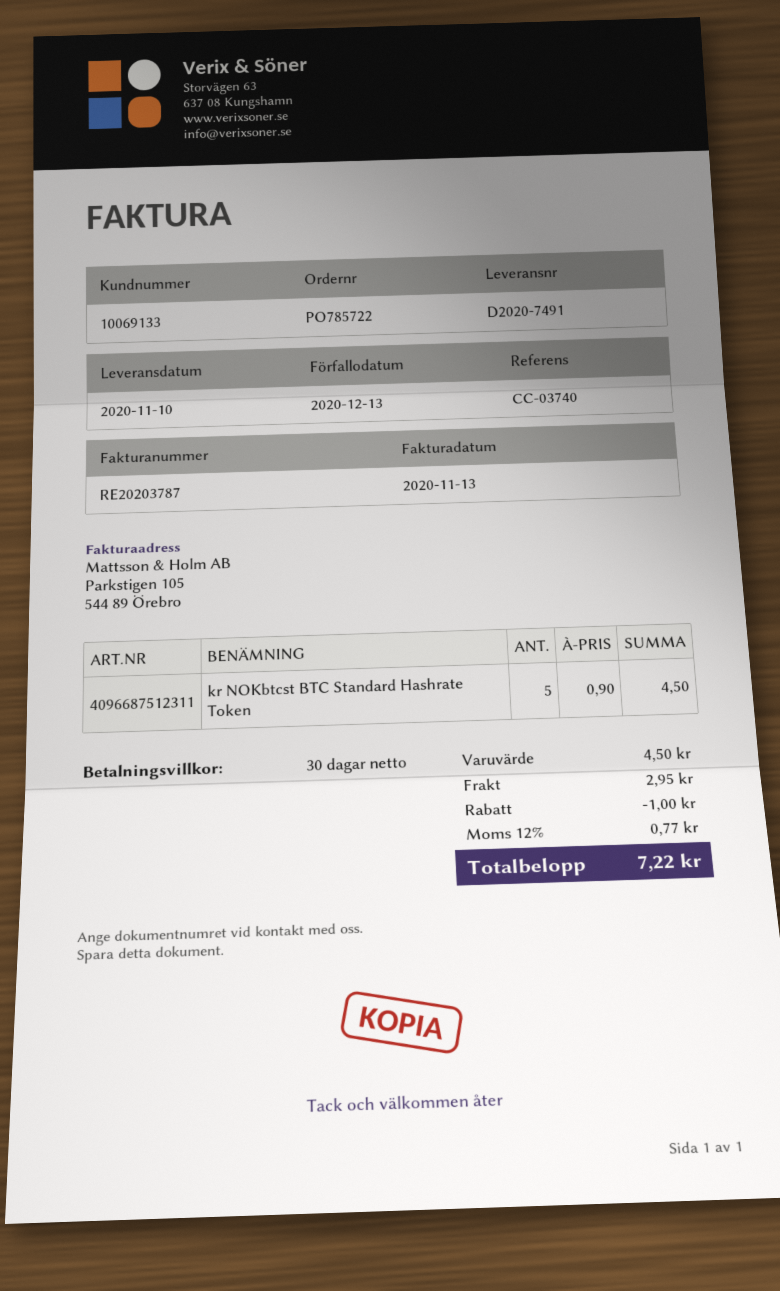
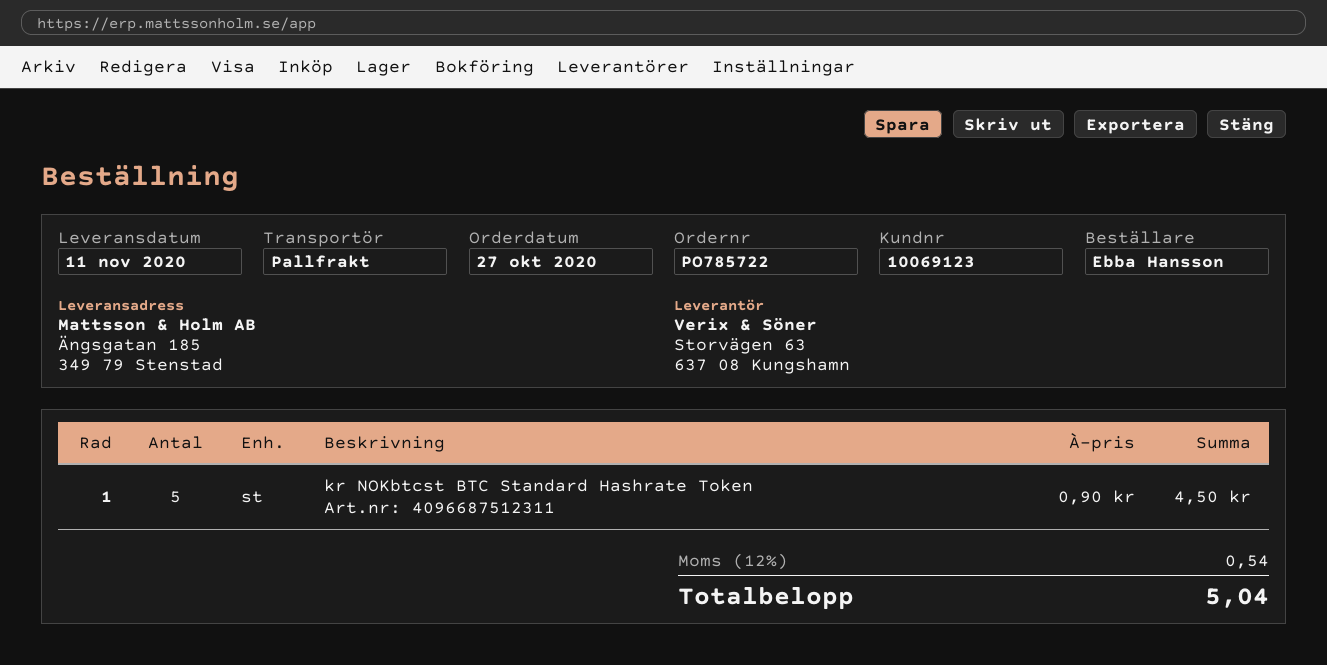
delivery date: 2020-11-10 -> 2020-11-11
customer number: 10069133 -> 10069123
discount: 1.00 -> none
shipping: 2.95 -> none
tax: 12% = 0.77 -> 12% = 0.54
total: 7.22 -> 5.04

